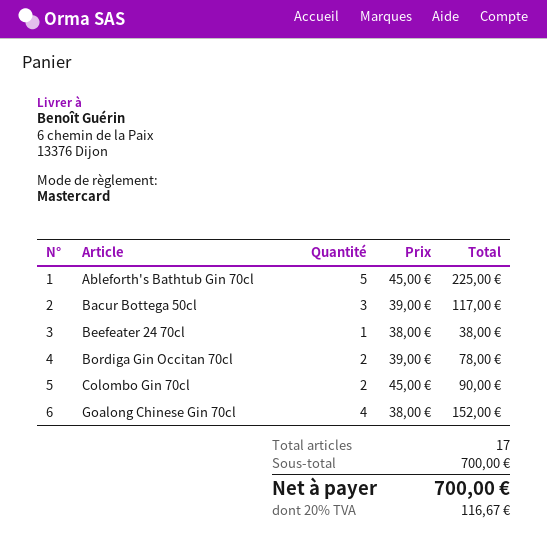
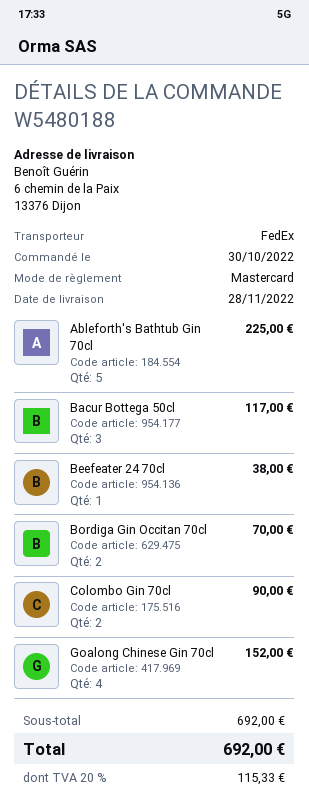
Bordiga Gin Occitan 70cl: 2 for 78.00 -> 2 for 70.00
subtotal: 700.00 -> 692.00
tax: 20% = 116.67 -> 20% = 115.33
total: 700.00 -> 692.00

